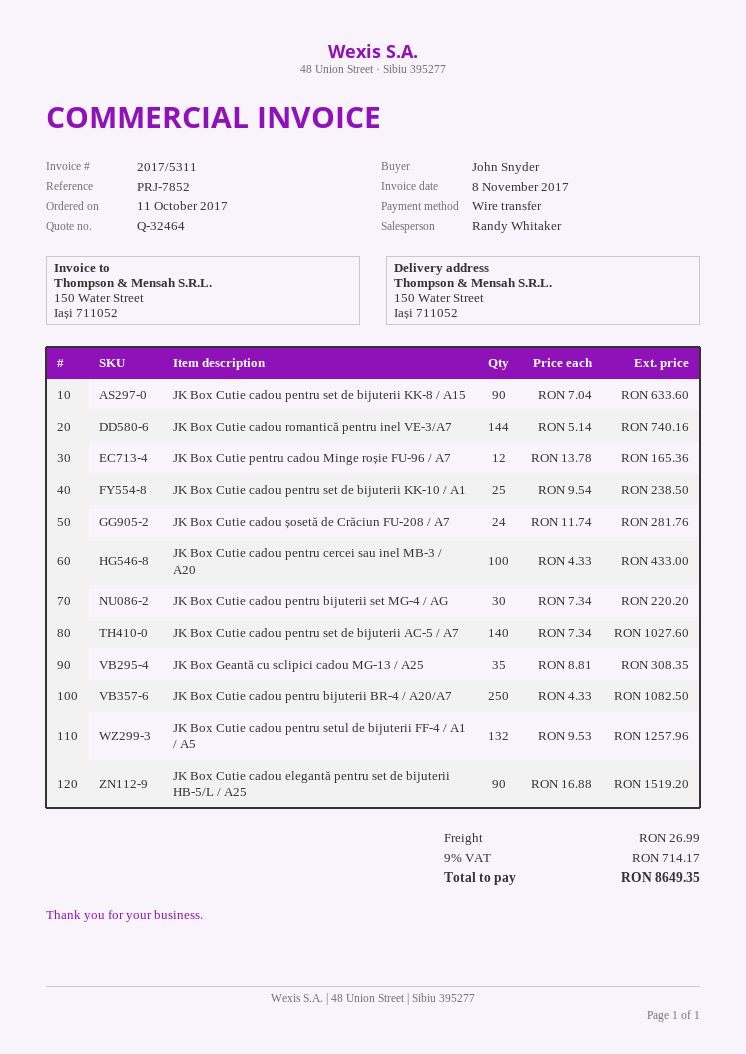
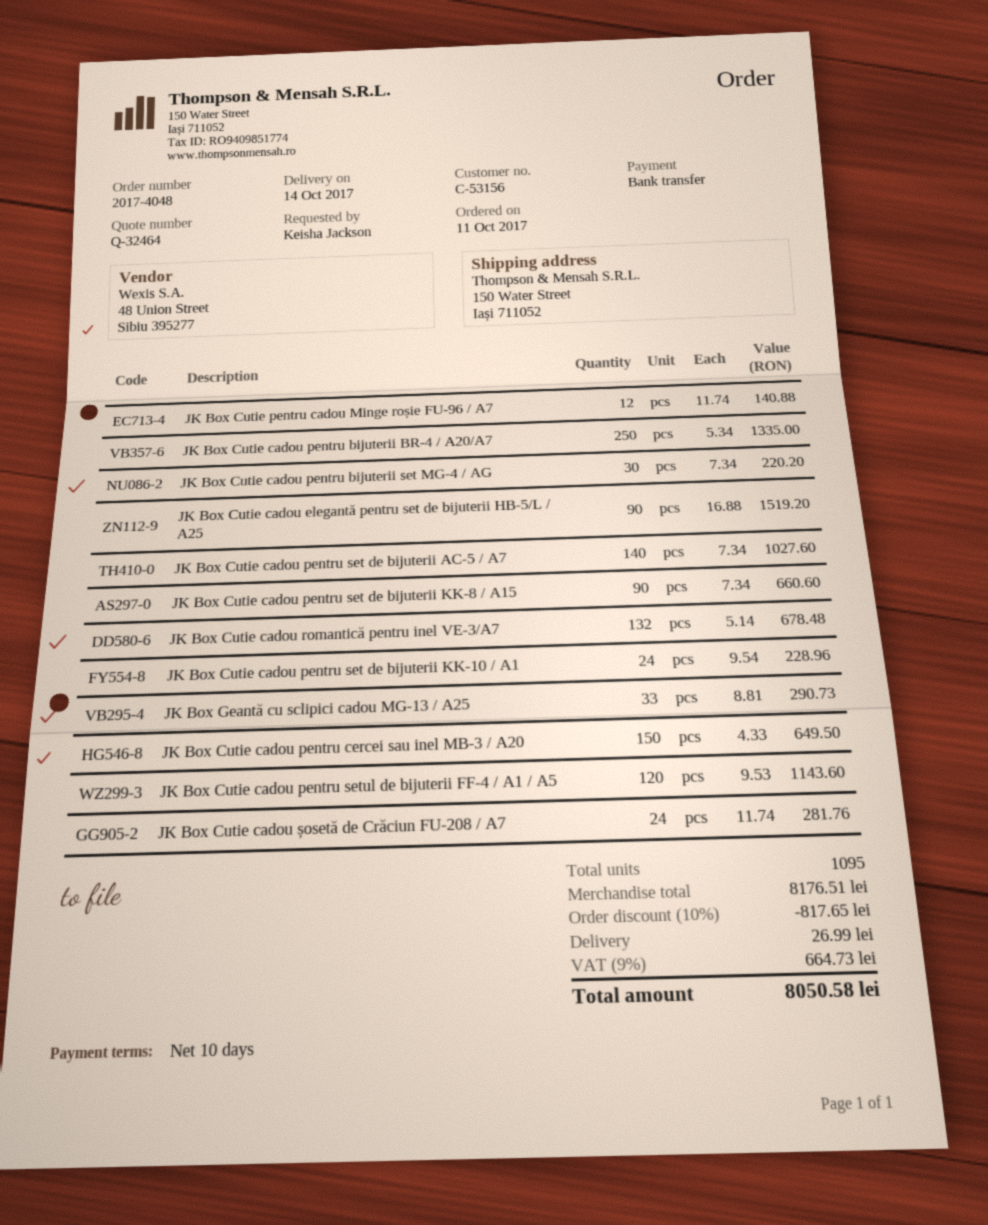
ordered by: John Snyder -> Keisha Jackson
JK Box Cutie cadou pentru set de bijuterii KK-8 / A15: 90 x 7.04 = 633.60 -> 90 x 7.34 = 660.60
JK Box Cutie cadou romantică pentru inel VE-3/A7: 144 x 5.14 = 740.16 -> 132 x 5.14 = 678.48
JK Box Cutie pentru cadou Minge roșie FU-96 / A7: 12 x 13.78 = 165.36 -> 12 x 11.74 = 140.88
JK Box Cutie cadou pentru set de bijuterii KK-10 / A1: 25 x 9.54 = 238.50 -> 24 x 9.54 = 228.96
JK Box Cutie cadou pentru cercei sau inel MB-3 / A20: 100 x 4.33 = 433.00 -> 150 x 4.33 = 649.50
JK Box Geantă cu sclipici cadou MG-13 / A25: 35 x 8.81 = 308.35 -> 33 x 8.81 = 290.73
JK Box Cutie cadou pentru bijuterii BR-4 / A20/A7: 250 x 4.33 = 1082.50 -> 250 x 5.34 = 1335.00
JK Box Cutie cadou pentru setul de bijuterii FF-4 / A1 / A5: 132 x 9.53 = 1257.96 -> 120 x 9.53 = 1143.60
discount: none -> 10% = 817.65
tax: 9% = 714.17 -> 9% = 664.73
total: 8649.35 -> 8050.58

